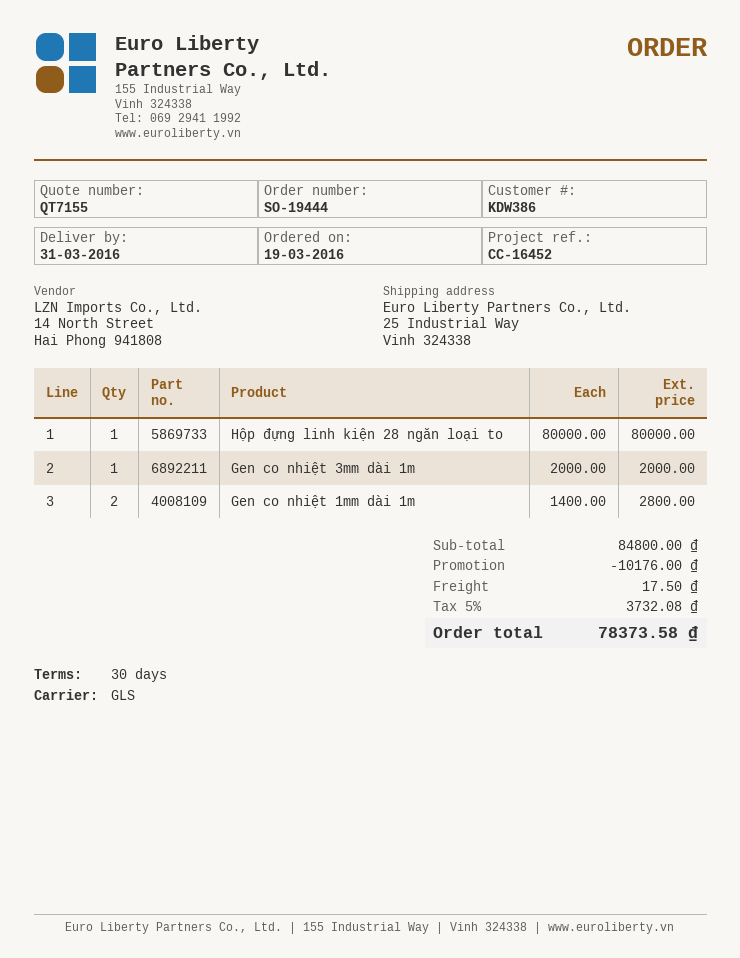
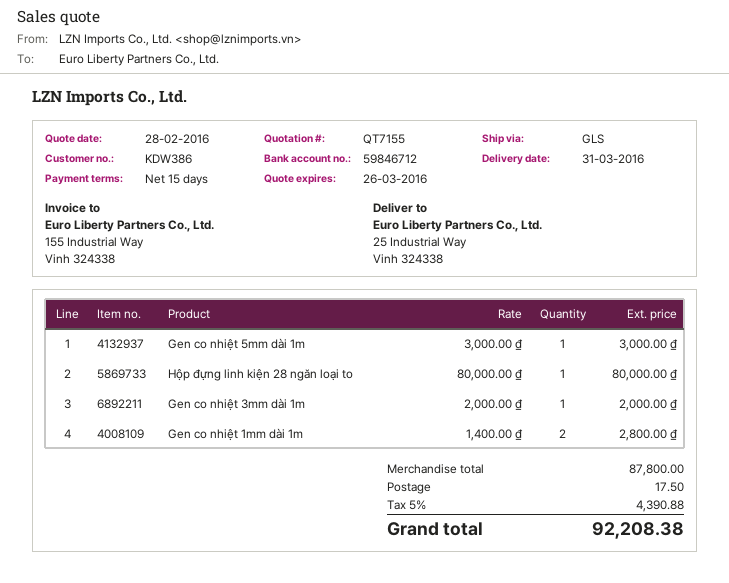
payment terms: 30 days -> 15 days
Gen co nhiệt 5mm dài 1m: none -> 1 x 3000.00 = 3000.00
subtotal: 84800.00 -> 87800.00
discount: 10176.00 -> none
tax: 5% = 3732.08 -> 5% = 4390.88
total: 78373.58 -> 92208.38

